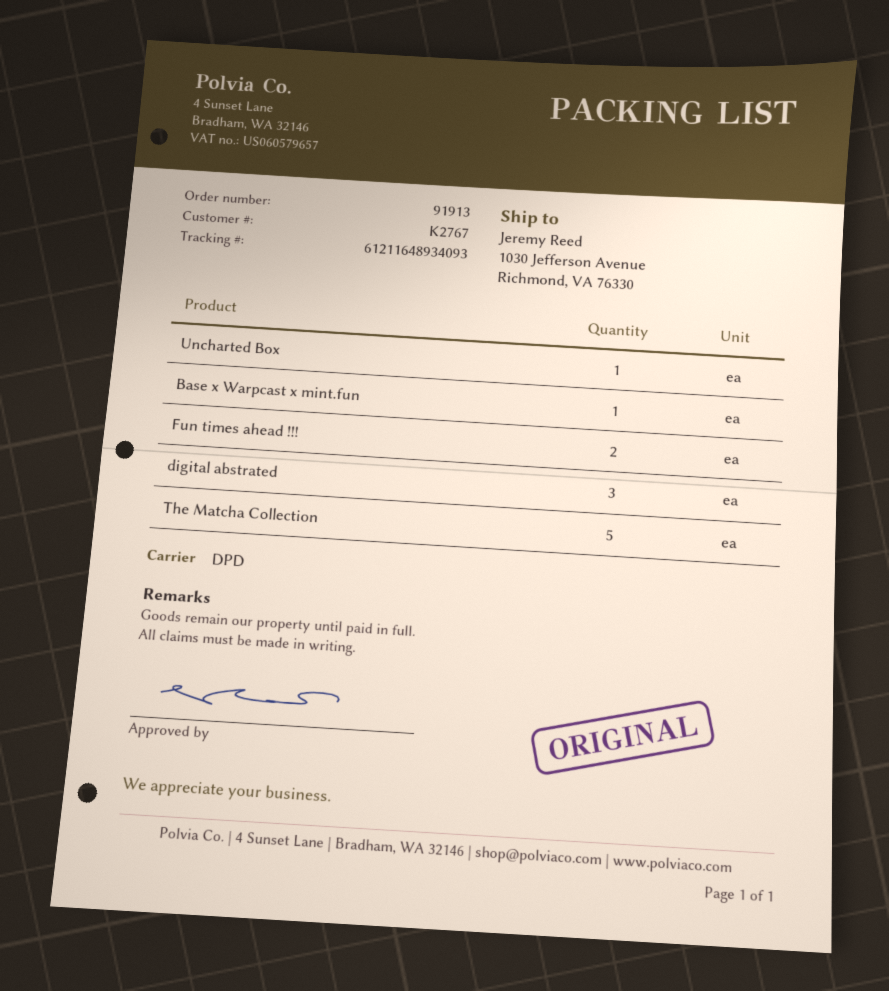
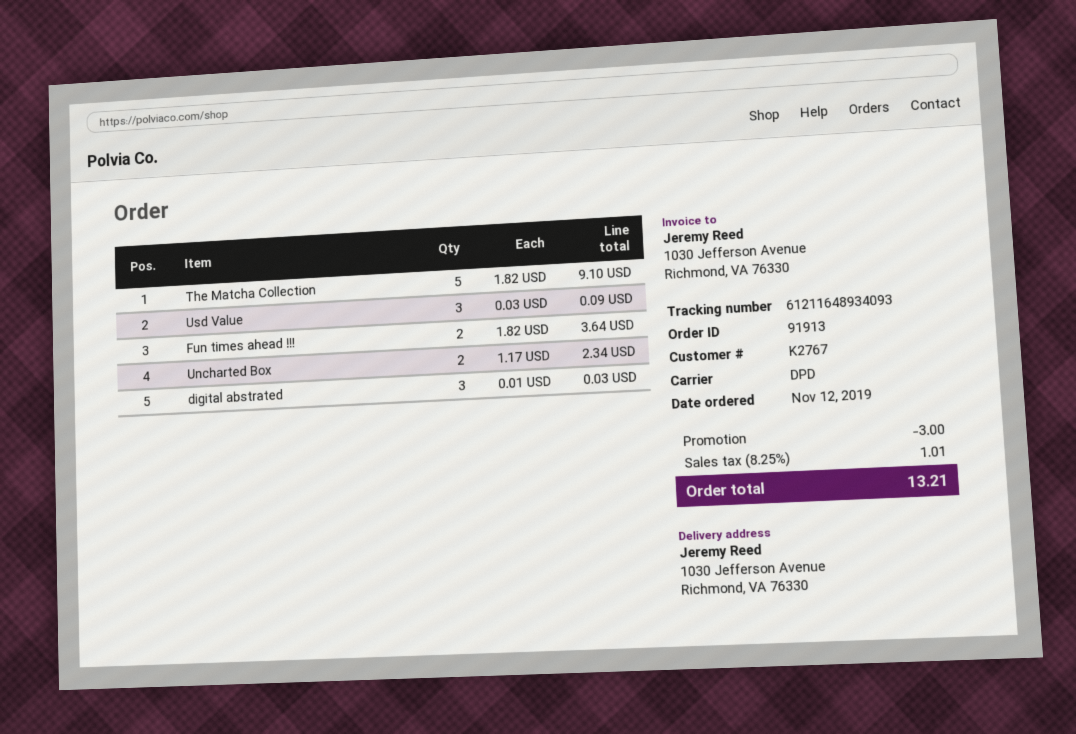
Uncharted Box: 1 -> 2
Base x Warpcast x mint.fun: 1 -> none
Usd Value: none -> 3

